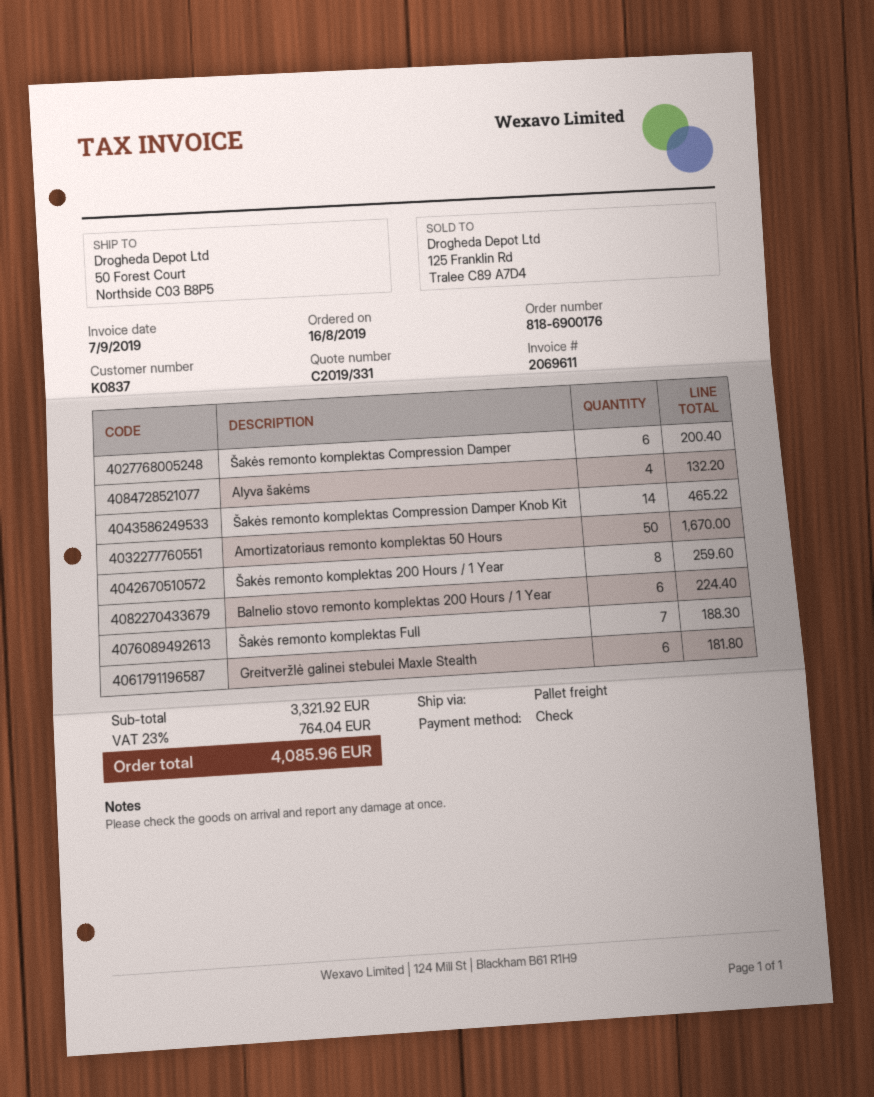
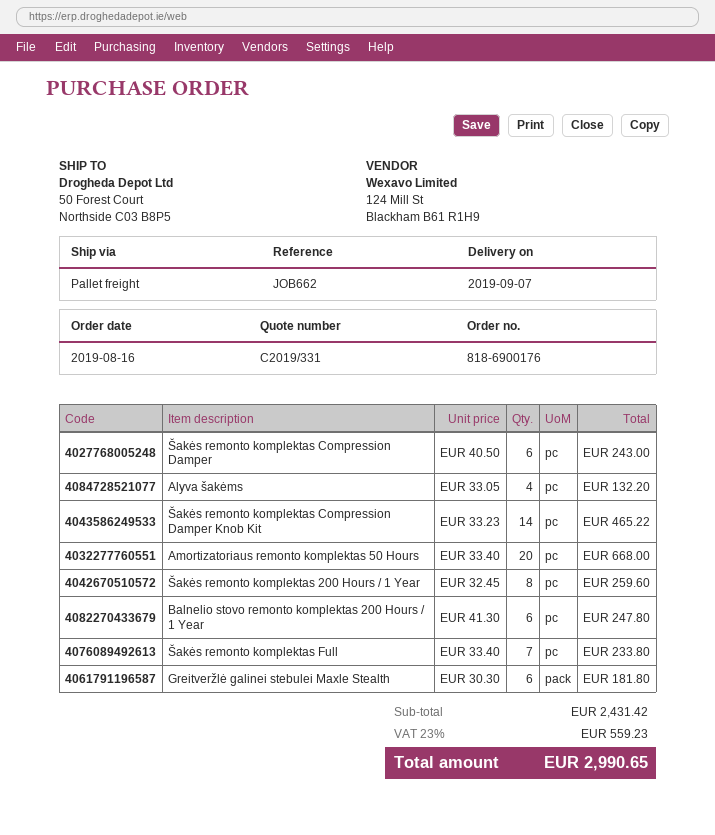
Šakės remonto komplektas Compression Damper: 6 for 200.40 -> 6 for 243.00
Amortizatoriaus remonto komplektas 50 Hours: 50 for 1670.00 -> 20 for 668.00
Balnelio stovo remonto komplektas 200 Hours / 1 Year: 6 for 224.40 -> 6 for 247.80
Šakės remonto komplektas Full: 7 for 188.30 -> 7 for 233.80
subtotal: 3321.92 -> 2431.42
tax: 23% = 764.04 -> 23% = 559.23
total: 4085.96 -> 2990.65

